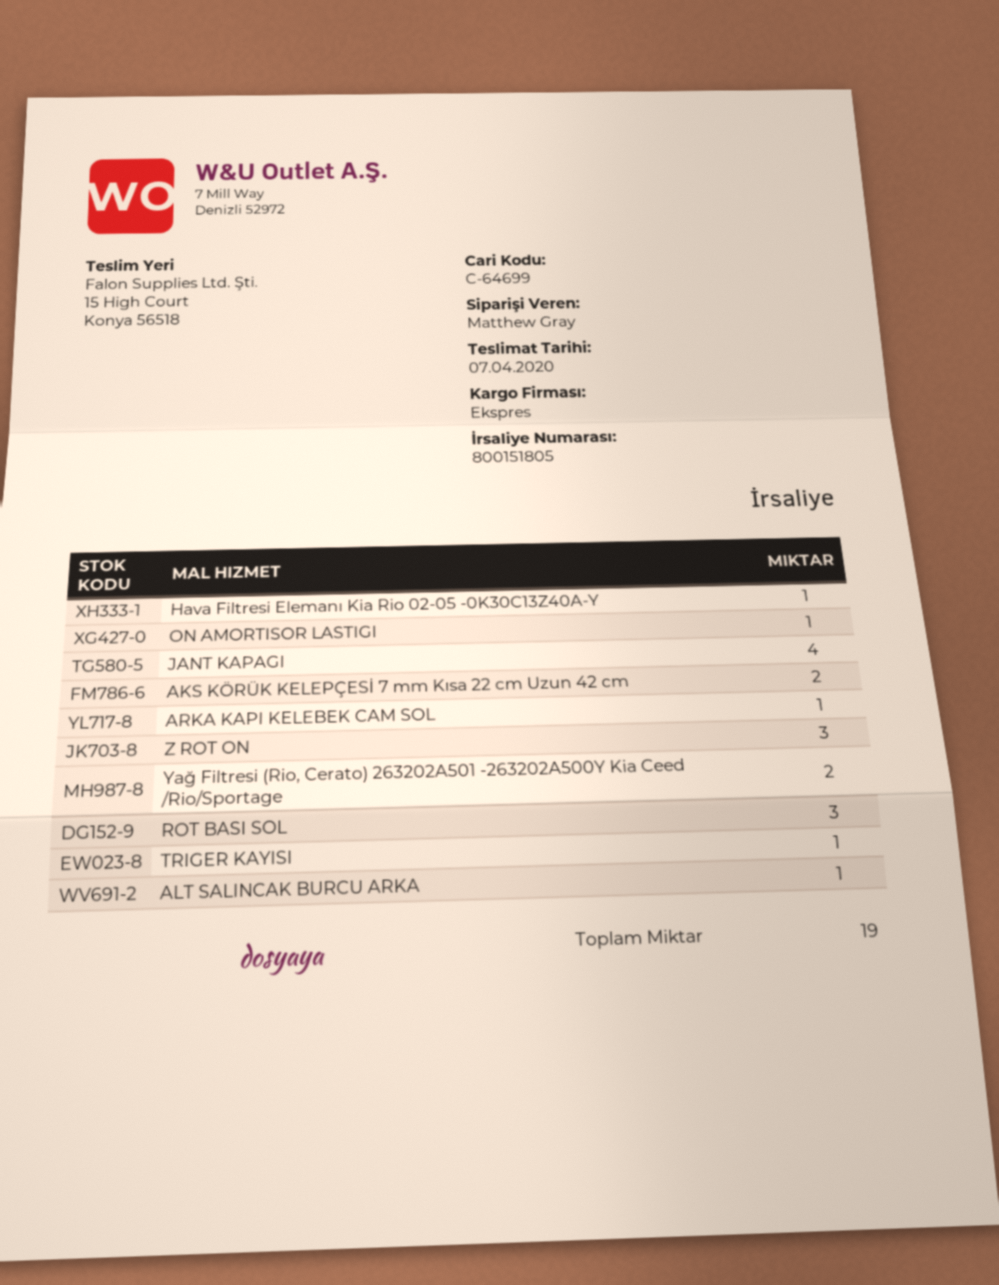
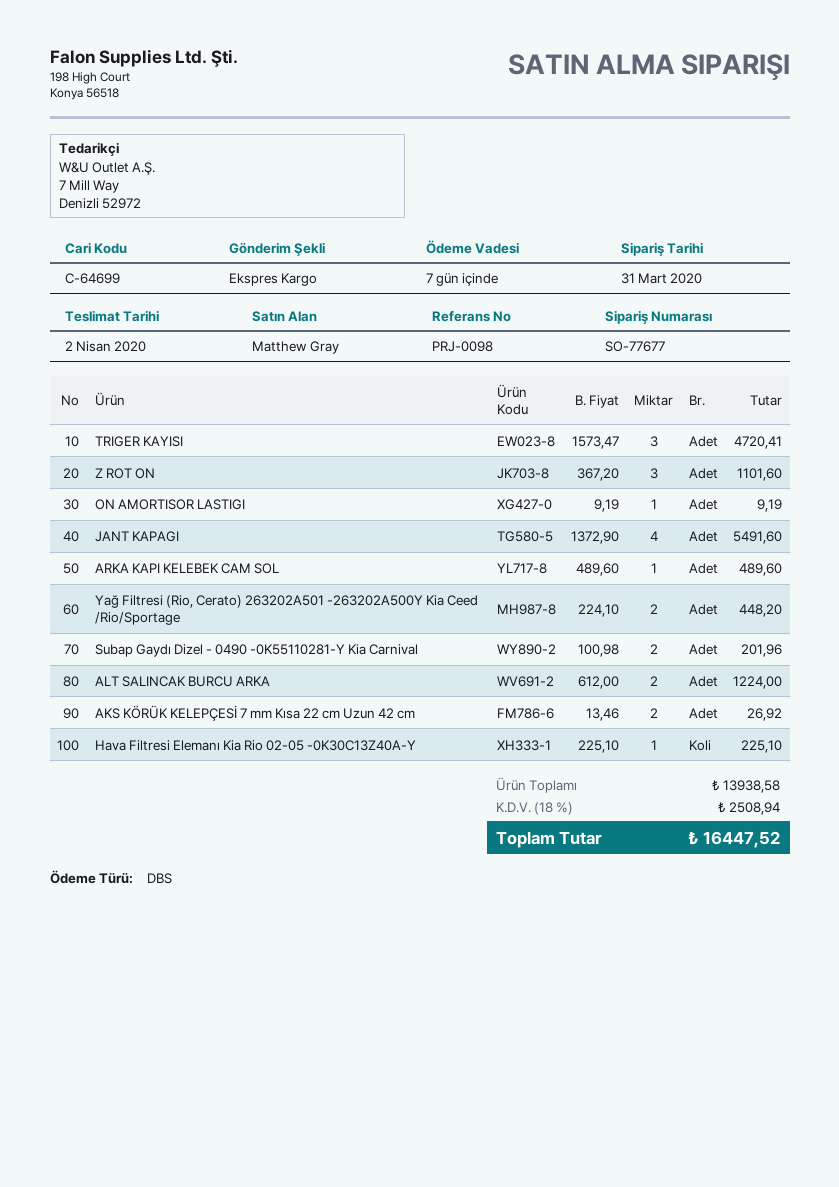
delivery date: 2020-04-07 -> 2020-04-02
ROT BASI SOL: 3 -> none
TRIGER KAYISI: 1 -> 3
ALT SALINCAK BURCU ARKA: 1 -> 2
Subap Gaydı Dizel - 0490 -0K55110281-Y Kia Carnival: none -> 2

